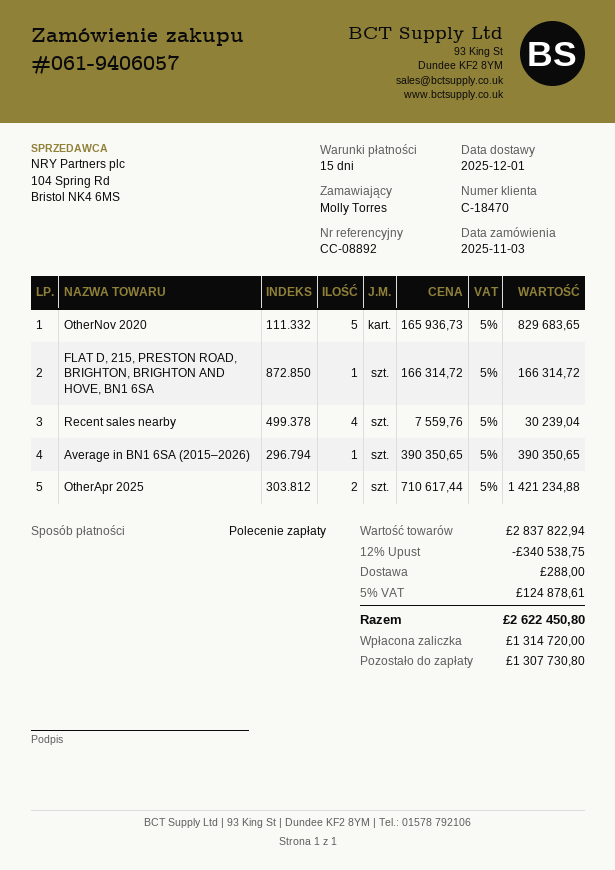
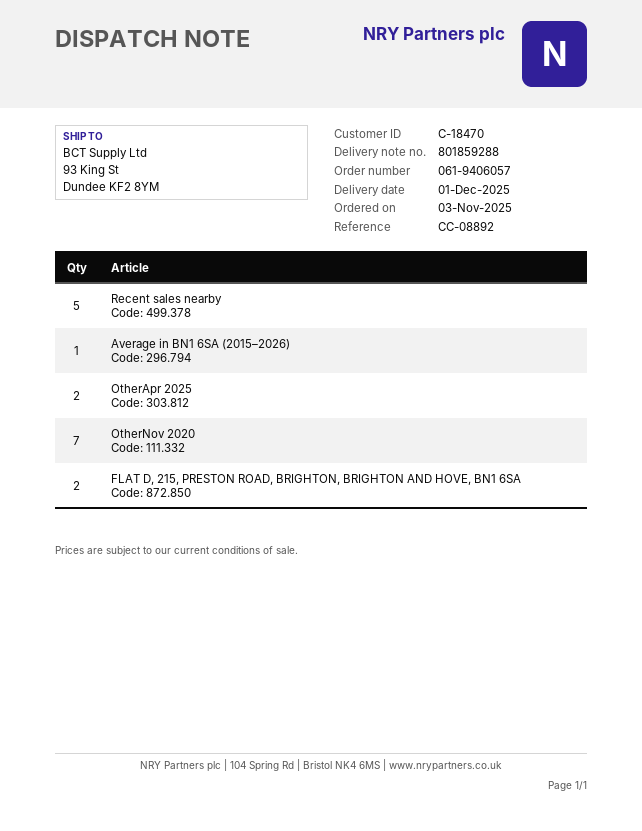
OtherNov 2020: 5 -> 7
FLAT D, 215, PRESTON ROAD, BRIGHTON, BRIGHTON AND HOVE, BN1 6SA: 1 -> 2
Recent sales nearby: 4 -> 5

